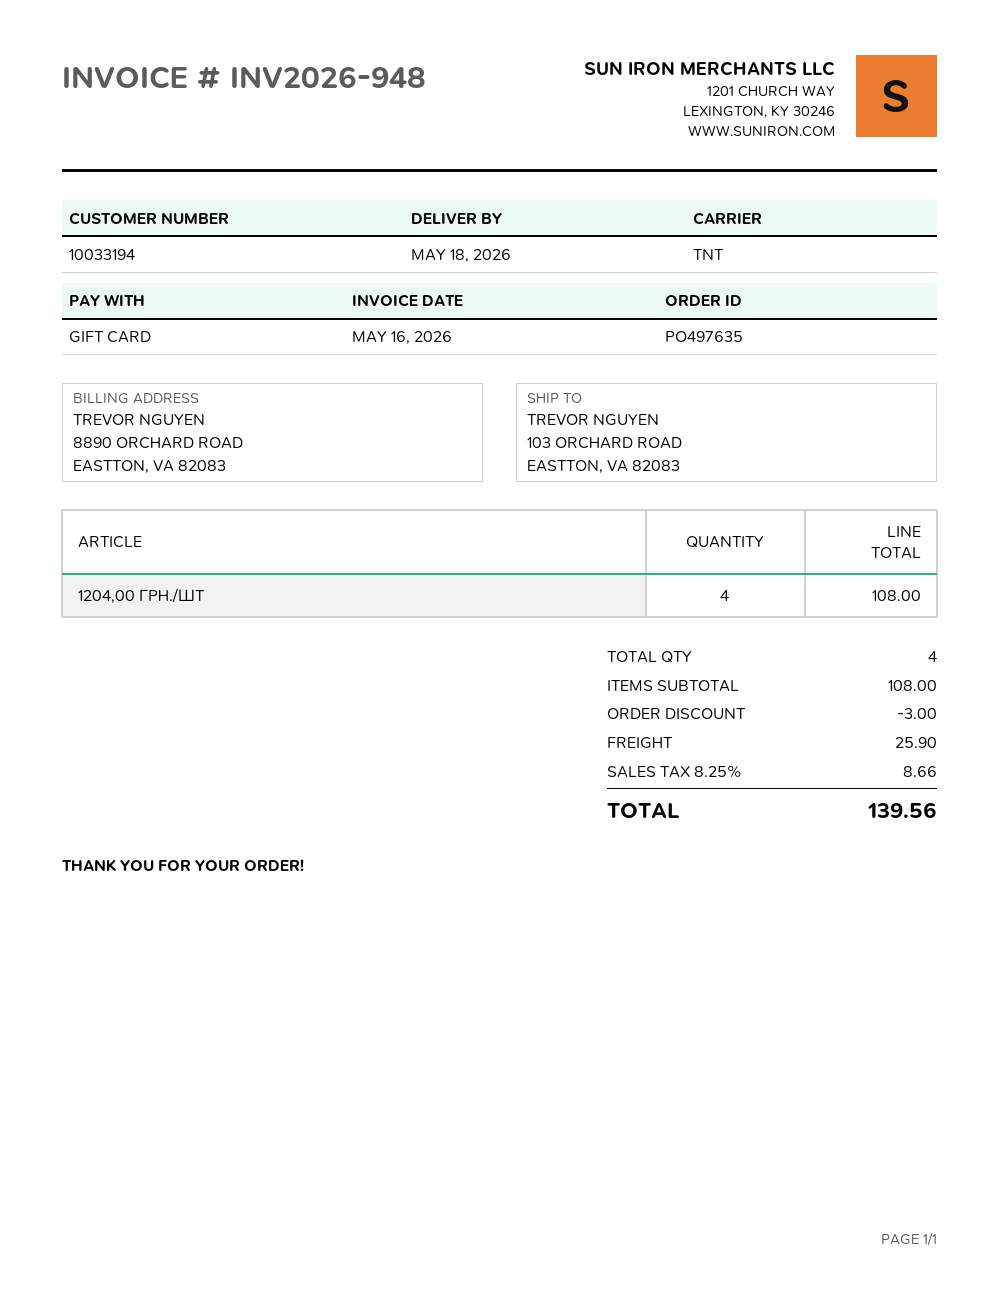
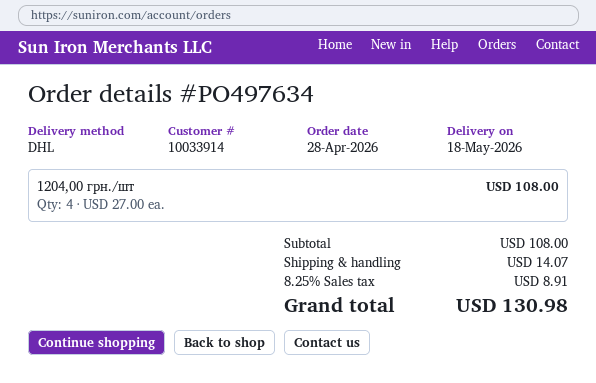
order number: PO497635 -> PO497634
customer number: 10033194 -> 10033914
shipping method: TNT -> DHL
discount: 3.00 -> none
shipping: 25.90 -> 14.07
tax: 8.25% = 8.66 -> 8.25% = 8.91
total: 139.56 -> 130.98

